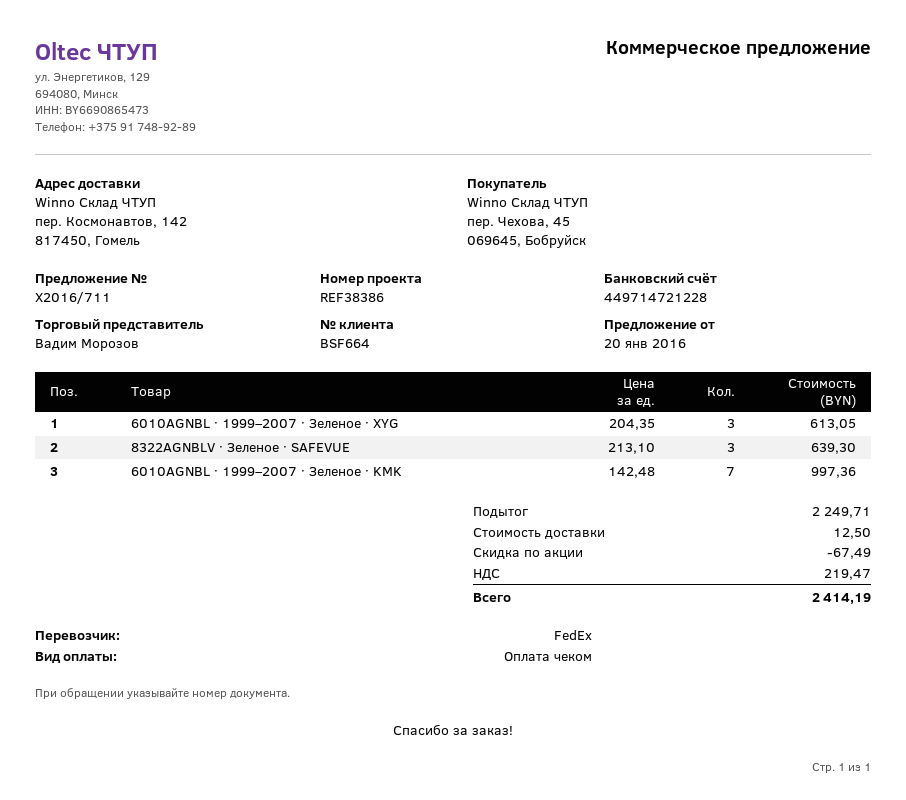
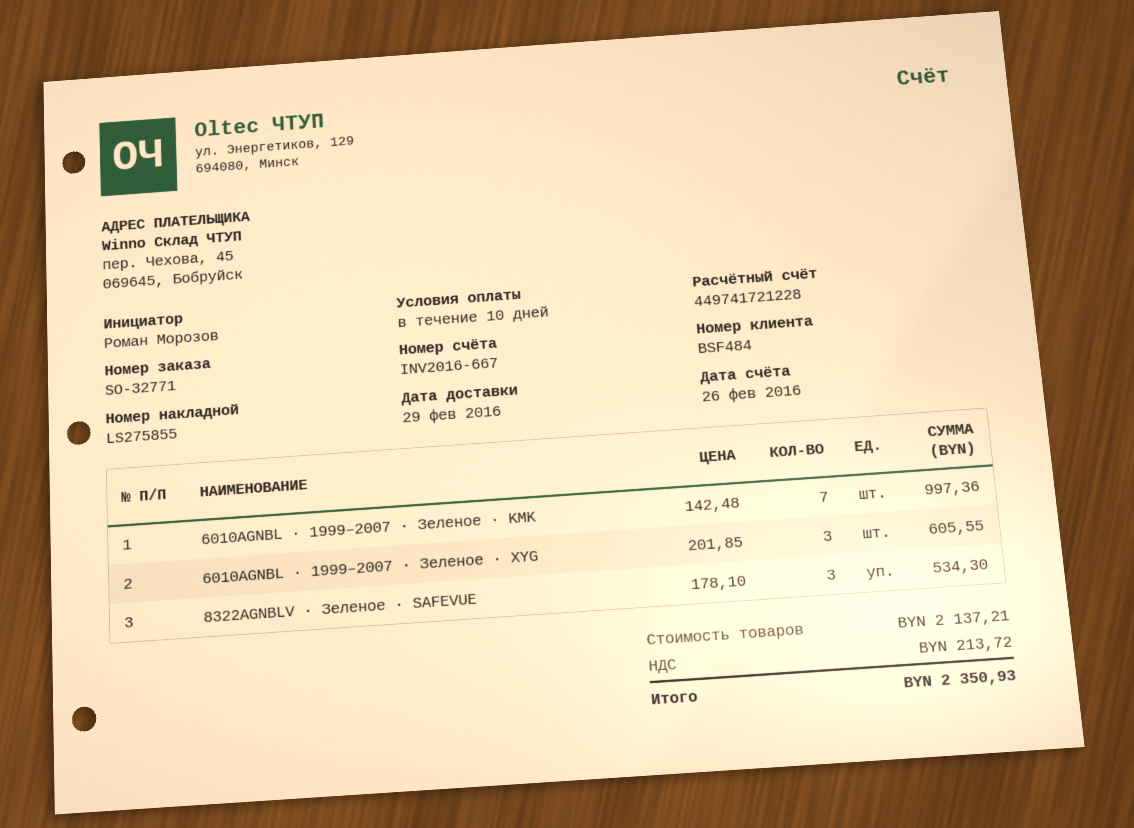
customer number: BSF664 -> BSF484
bank account: 449714721228 -> 449741721228
6010AGNBL · 1999–2007 · Зеленое · XYG: 3 x 204.35 = 613.05 -> 3 x 201.85 = 605.55
8322AGNBLV · Зеленое · SAFEVUE: 3 x 213.10 = 639.30 -> 3 x 178.10 = 534.30
subtotal: 2249.71 -> 2137.21
discount: 67.49 -> none
shipping: 12.50 -> none
tax: 219.47 -> 213.72
total: 2414.19 -> 2350.93

